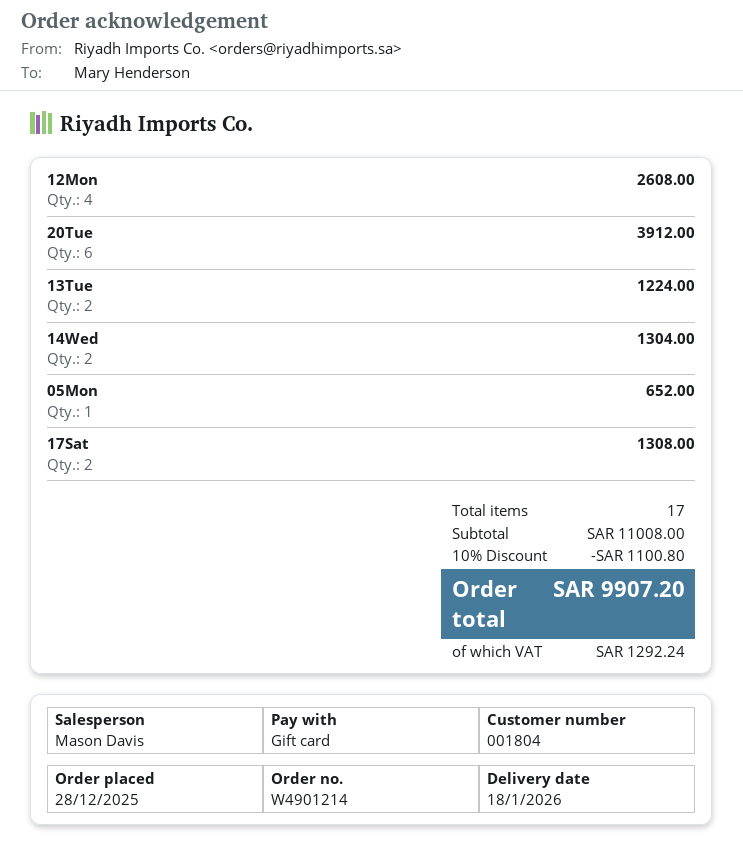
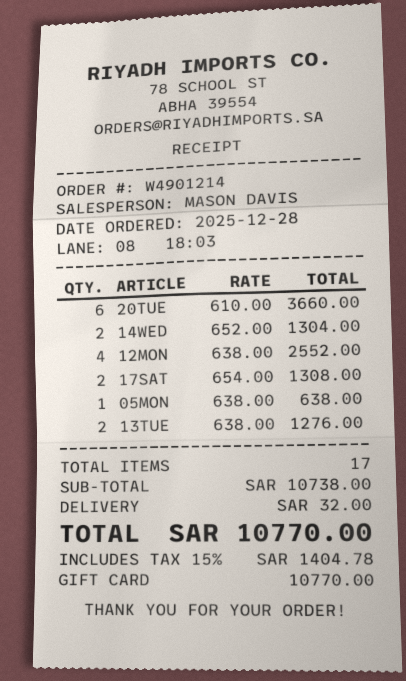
12Mon: 4 for 2608.00 -> 4 for 2552.00
20Tue: 6 for 3912.00 -> 6 for 3660.00
13Tue: 2 for 1224.00 -> 2 for 1276.00
05Mon: 1 for 652.00 -> 1 for 638.00
subtotal: 11008.00 -> 10738.00
discount: 10% = 1100.80 -> none
shipping: none -> 32.00
tax: 1292.24 -> 1404.78
total: 9907.20 -> 10770.00

